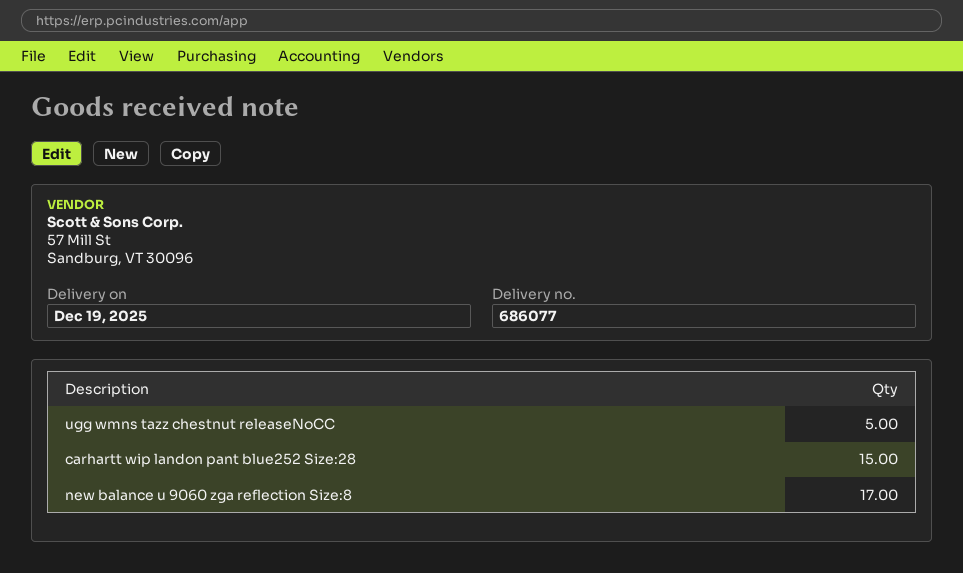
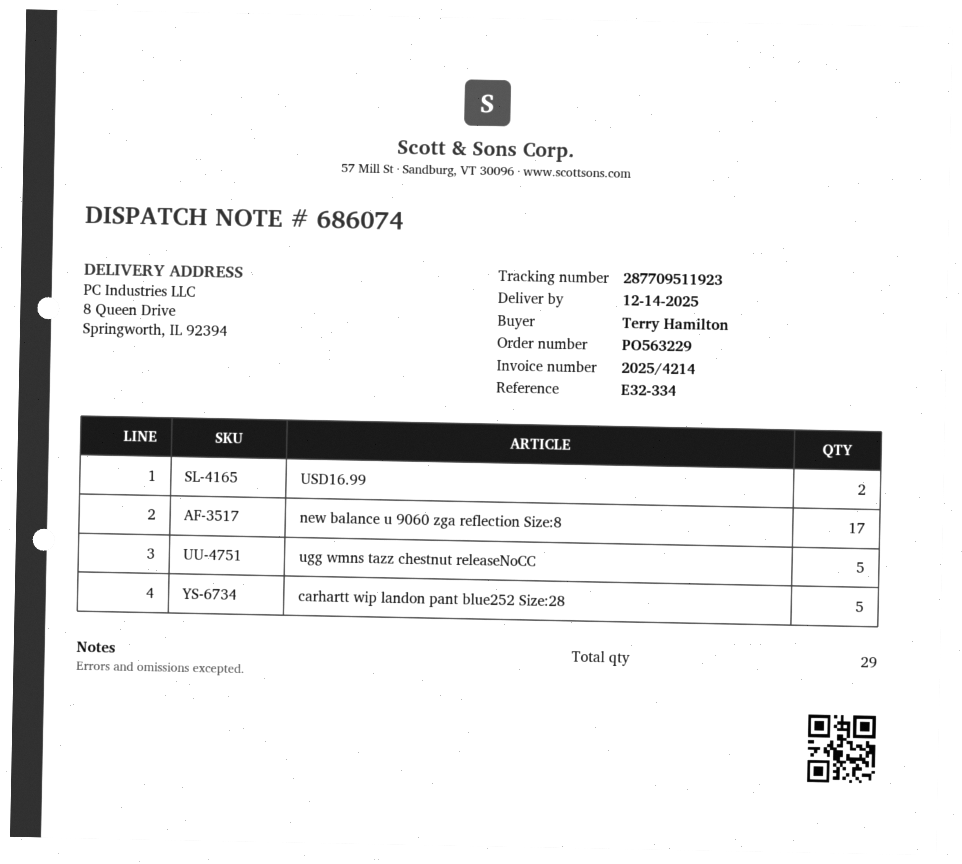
delivery note number: 686077 -> 686074
delivery date: 2025-12-19 -> 2025-12-14
carhartt wip landon pant blue252 Size:28: 15 -> 5
USD16.99: none -> 2

